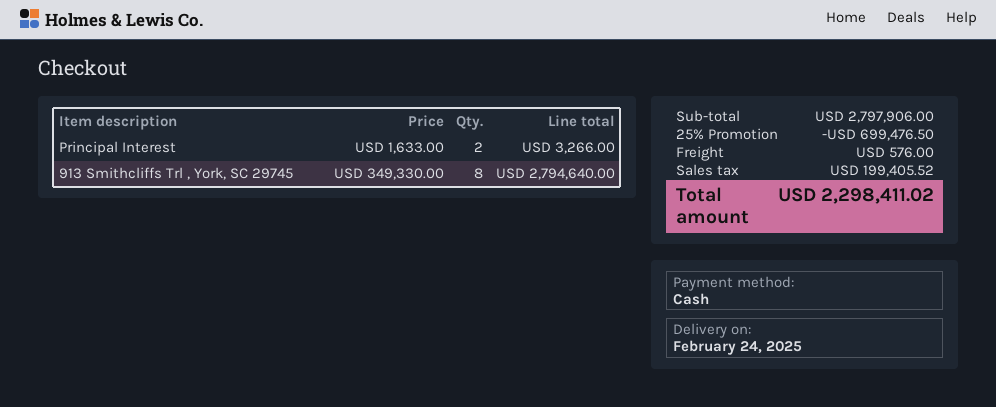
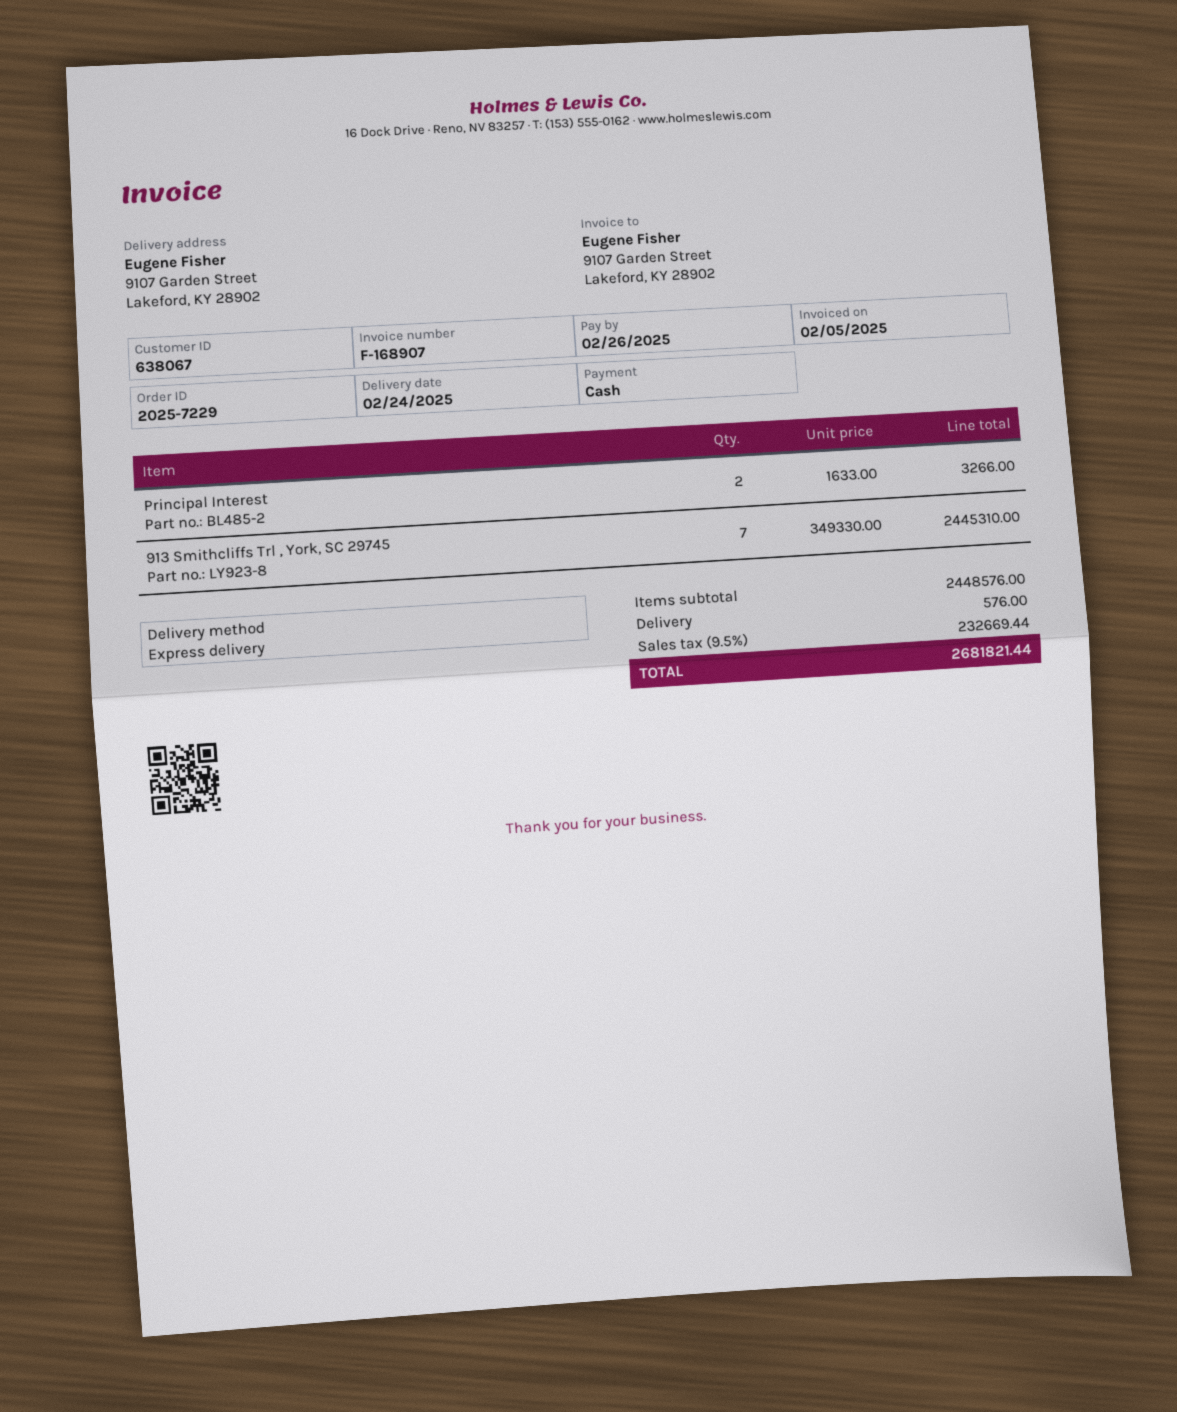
913 Smithcliffs Trl , York, SC 29745: 8 x 349330.00 = 2794640.00 -> 7 x 349330.00 = 2445310.00
subtotal: 2797906.00 -> 2448576.00
discount: 25% = 699476.50 -> none
tax: 199405.52 -> 232669.44
total: 2298411.02 -> 2681821.44

